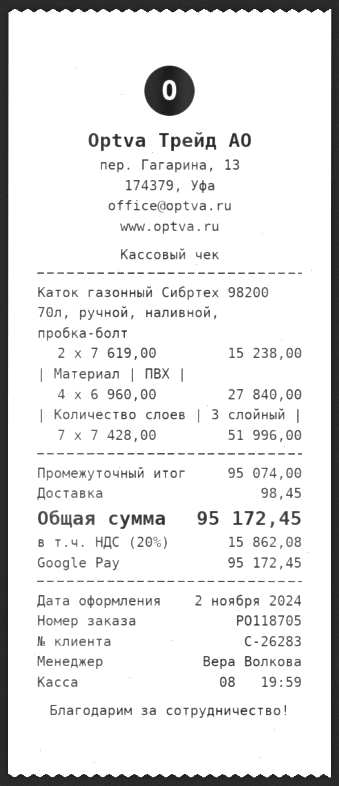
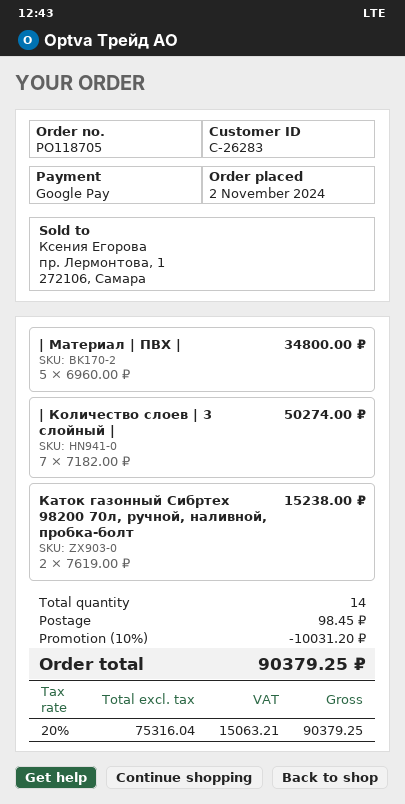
| Материал | ПВХ |: 4 x 6960.00 = 27840.00 -> 5 x 6960.00 = 34800.00
| Количество слоев | 3 слойный |: 7 x 7428.00 = 51996.00 -> 7 x 7182.00 = 50274.00
discount: none -> 10% = 10031.20
tax: 20% = 15862.08 -> 20% = 15063.21
total: 95172.45 -> 90379.25

